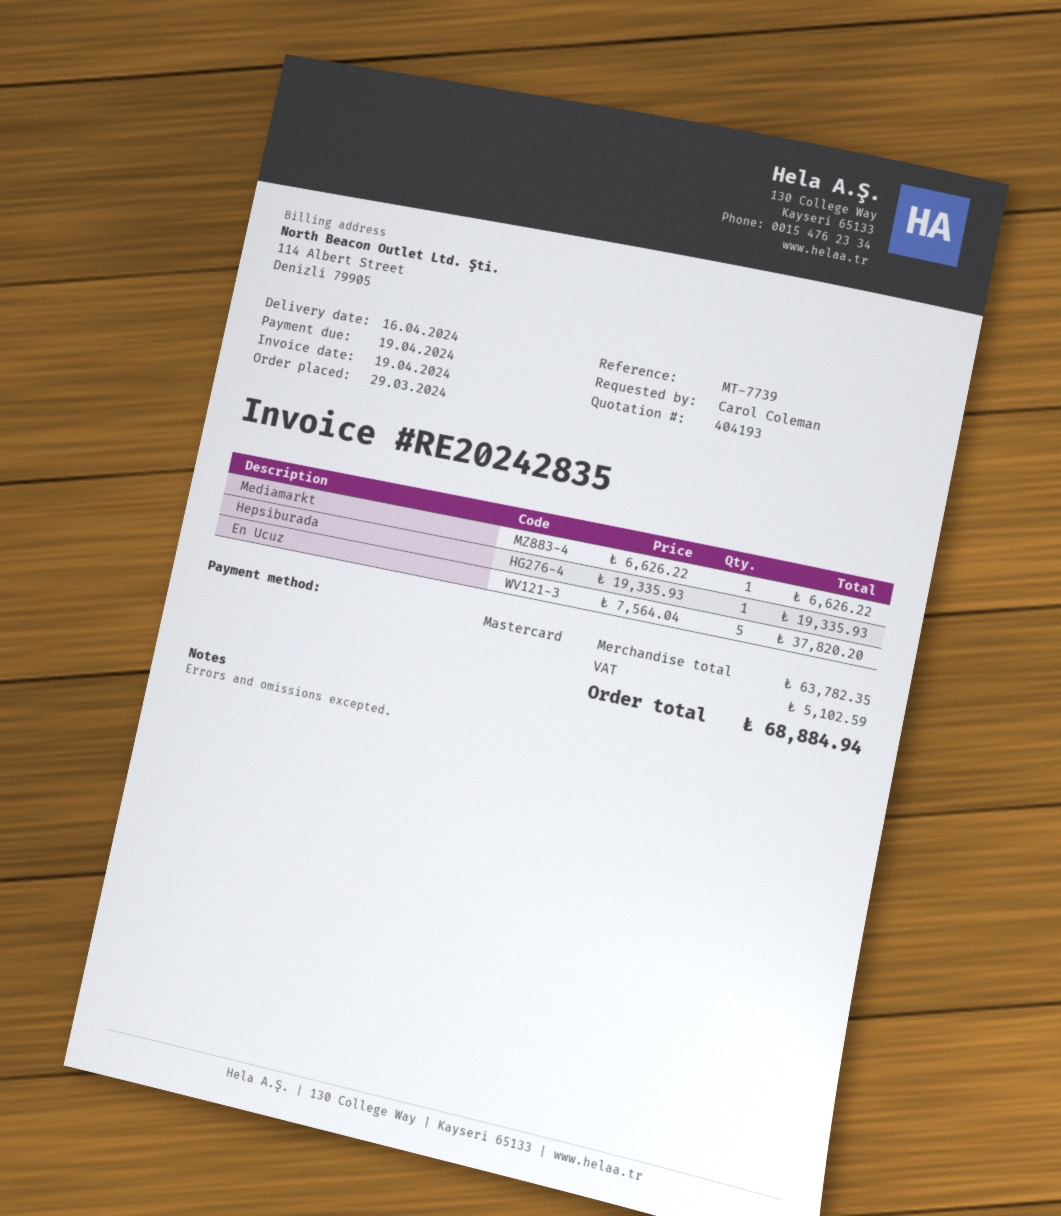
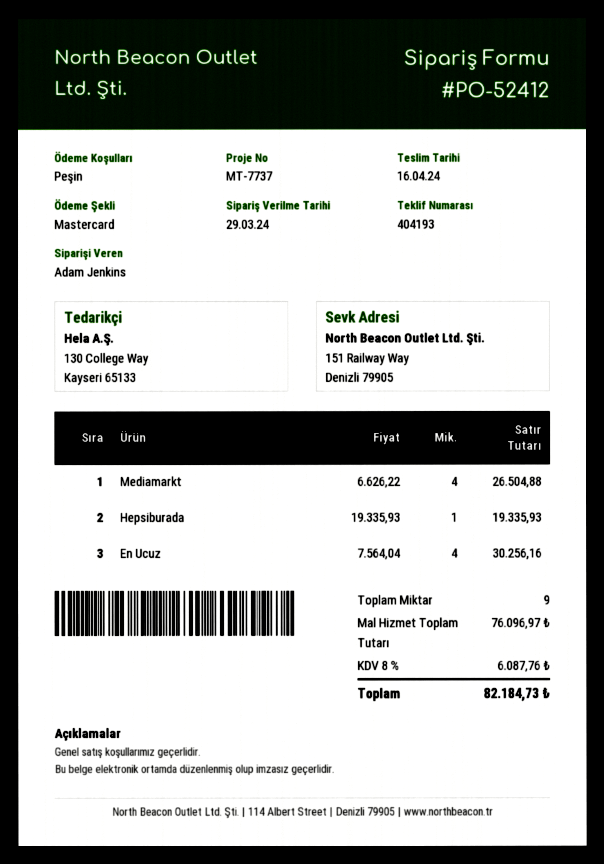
reference: MT-7739 -> MT-7737
ordered by: Carol Coleman -> Adam Jenkins
Mediamarkt: 1 x 6626.22 = 6626.22 -> 4 x 6626.22 = 26504.88
En Ucuz: 5 x 7564.04 = 37820.20 -> 4 x 7564.04 = 30256.16
subtotal: 63782.35 -> 76096.97
tax: 5102.59 -> 6087.76
total: 68884.94 -> 82184.73

